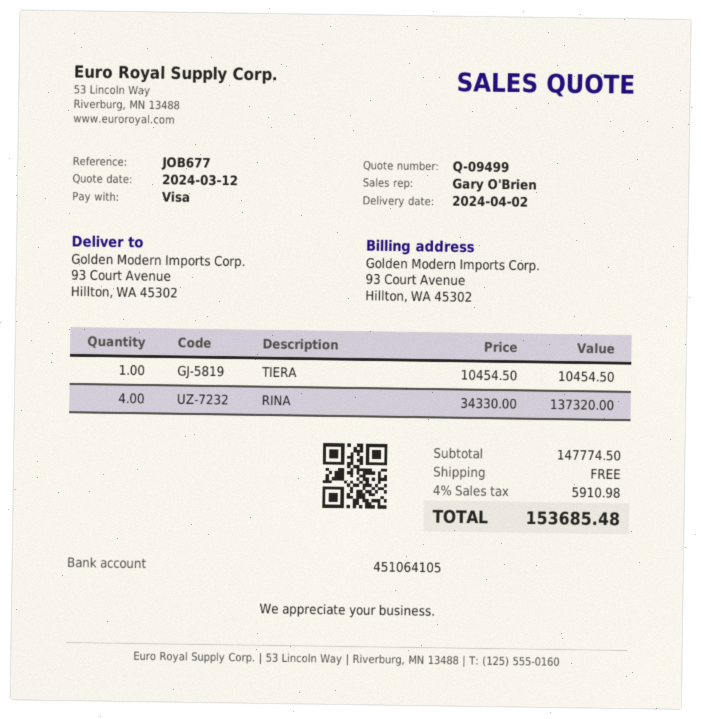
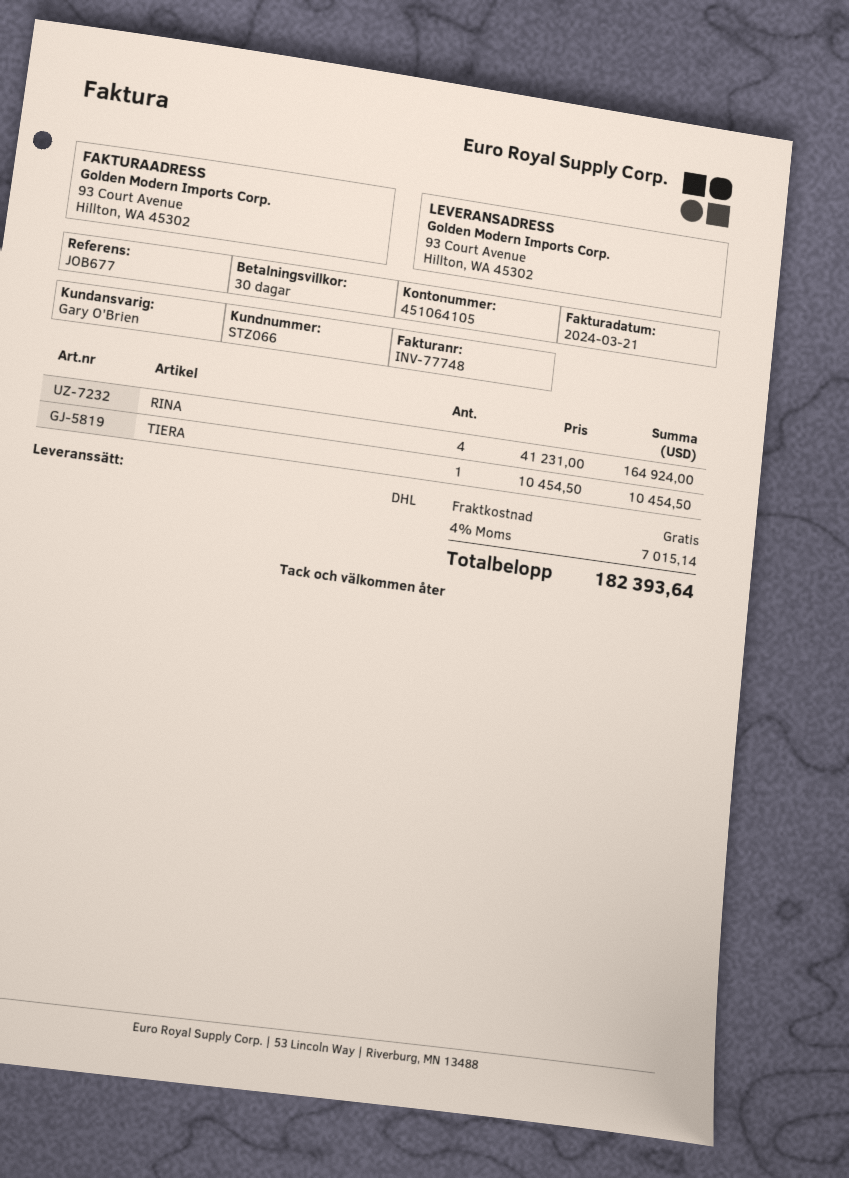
RINA: 4 x 34330.00 = 137320.00 -> 4 x 41231.00 = 164924.00
tax: 4% = 5910.98 -> 4% = 7015.14
total: 153685.48 -> 182393.64

